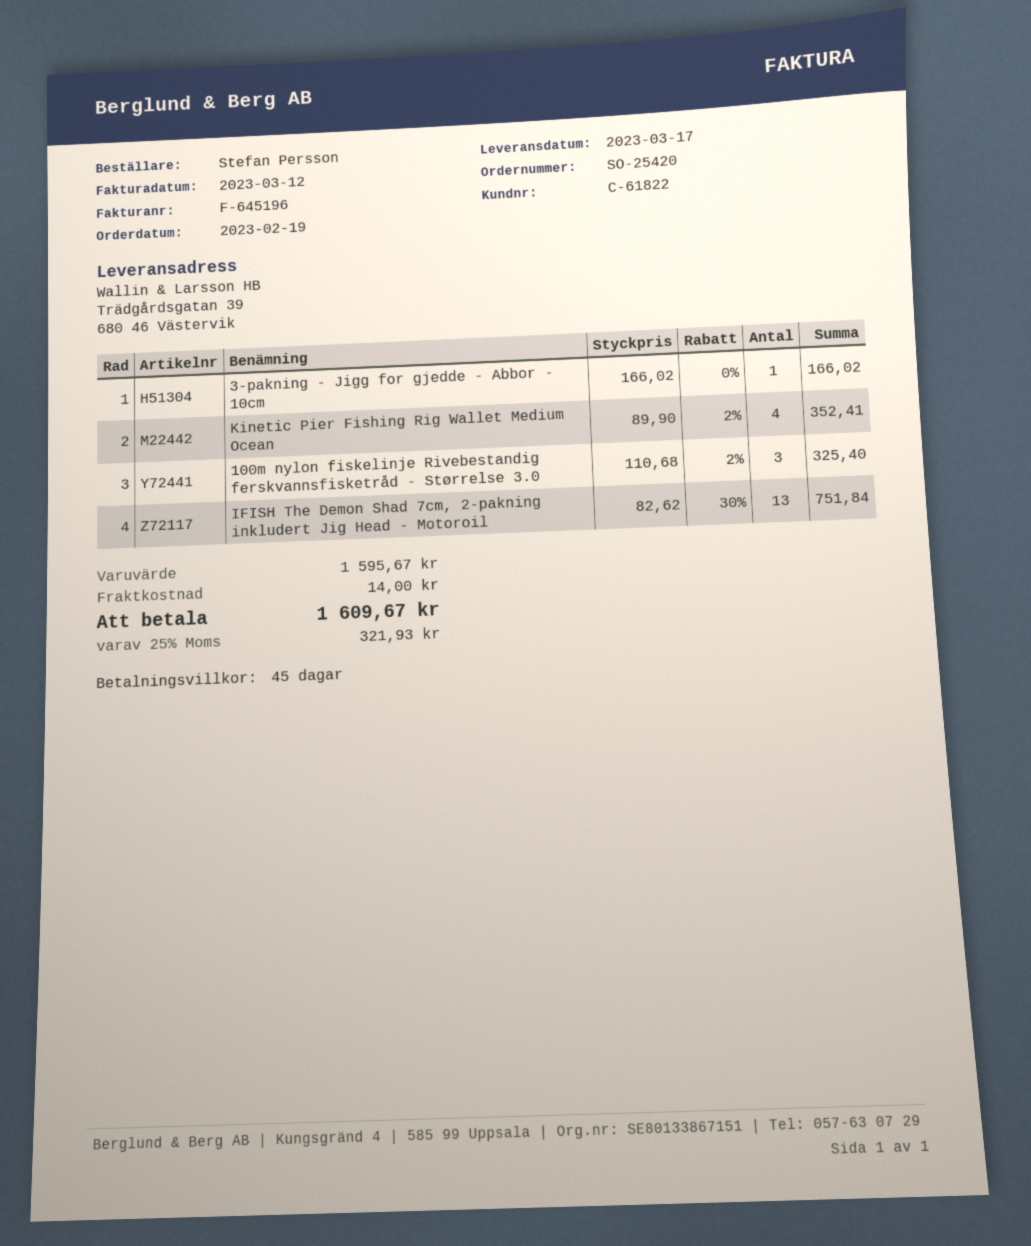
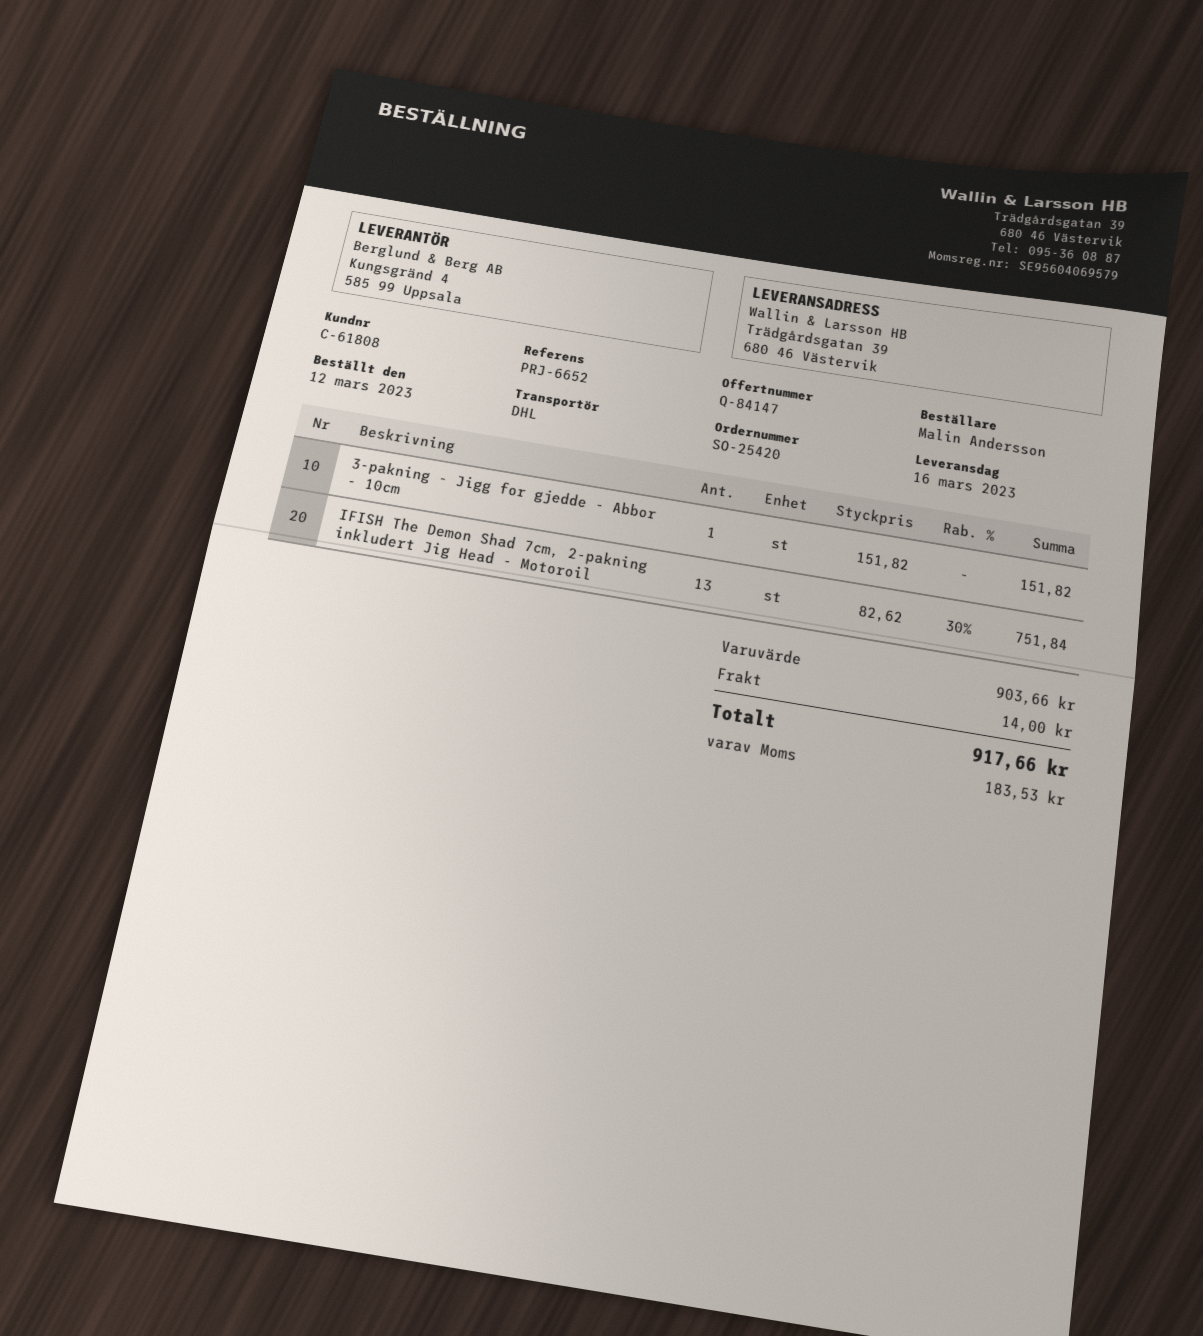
order date: 2023-02-19 -> 2023-03-12
delivery date: 2023-03-17 -> 2023-03-16
customer number: C-61822 -> C-61808
ordered by: Stefan Persson -> Malin Andersson
3-pakning - Jigg for gjedde - Abbor - 10cm: 1 x 166.02 = 166.02 -> 1 x 151.82 = 151.82
Kinetic Pier Fishing Rig Wallet Medium Ocean: 4 x 89.90 - 2% = 352.41 -> none
100m nylon fiskelinje Rivebestandig ferskvannsfisketråd - Størrelse 3.0: 3 x 110.68 - 2% = 325.40 -> none
subtotal: 1595.67 -> 903.66
tax: 321.93 -> 183.53
total: 1609.67 -> 917.66

